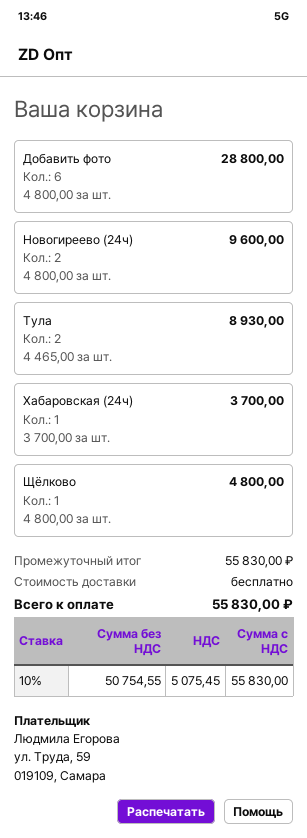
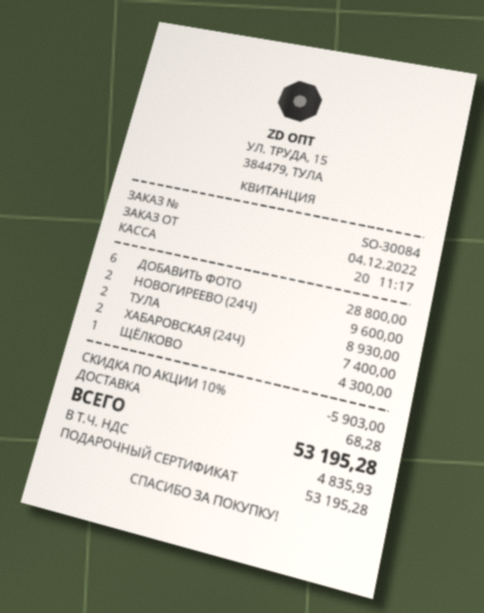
Хабаровская (24ч): 1 for 3700.00 -> 2 for 7400.00
Щёлково: 1 for 4800.00 -> 1 for 4300.00
discount: none -> 10% = 5903.00
shipping: 0.00 -> 68.28
tax: 5075.45 -> 4835.93
total: 55830.00 -> 53195.28

